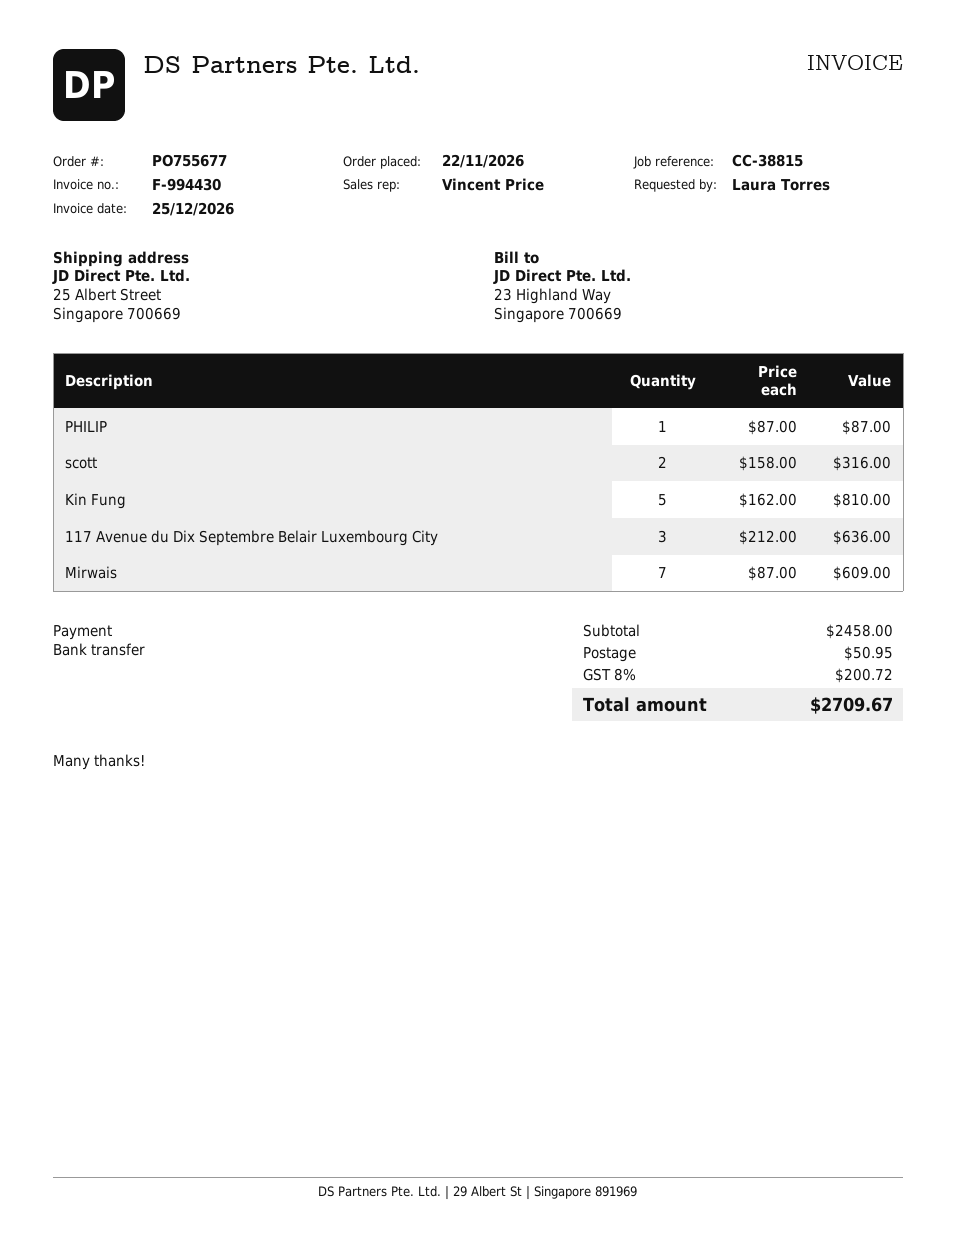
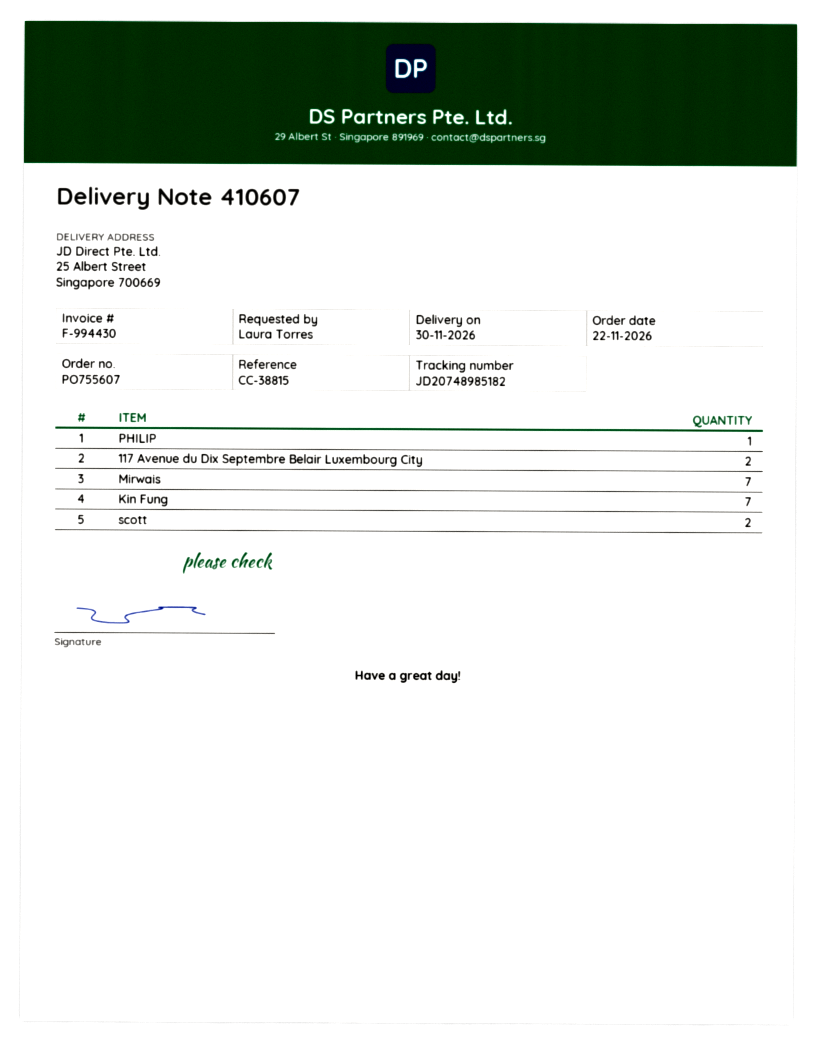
order number: PO755677 -> PO755607
Kin Fung: 5 -> 7
117 Avenue du Dix Septembre Belair Luxembourg City: 3 -> 2

